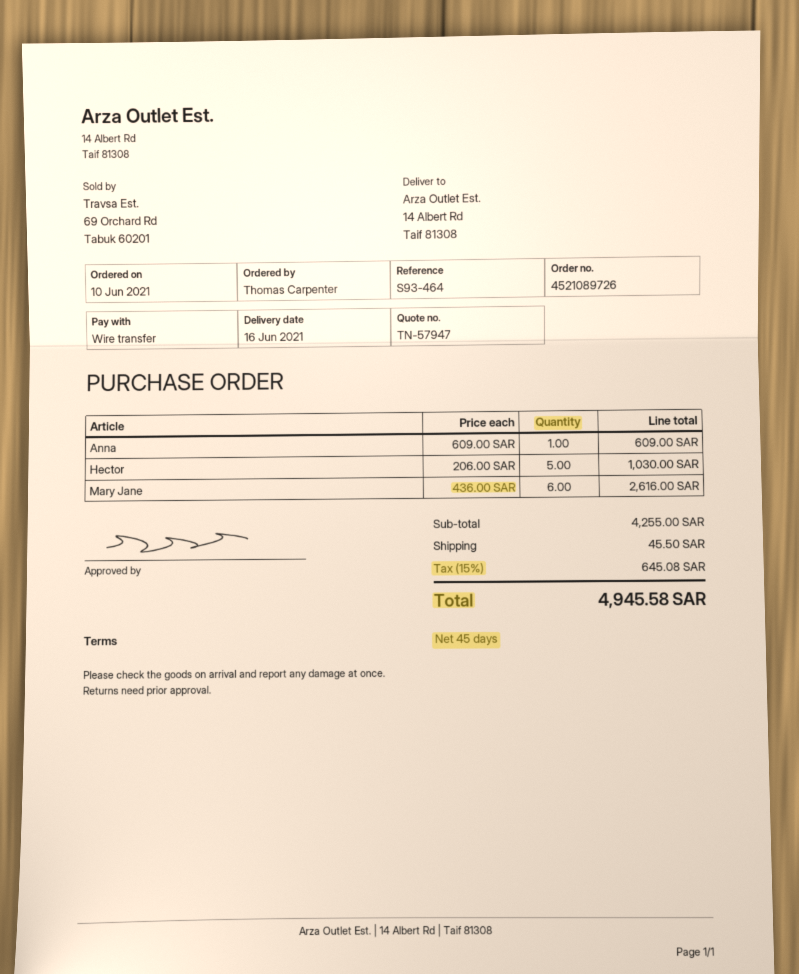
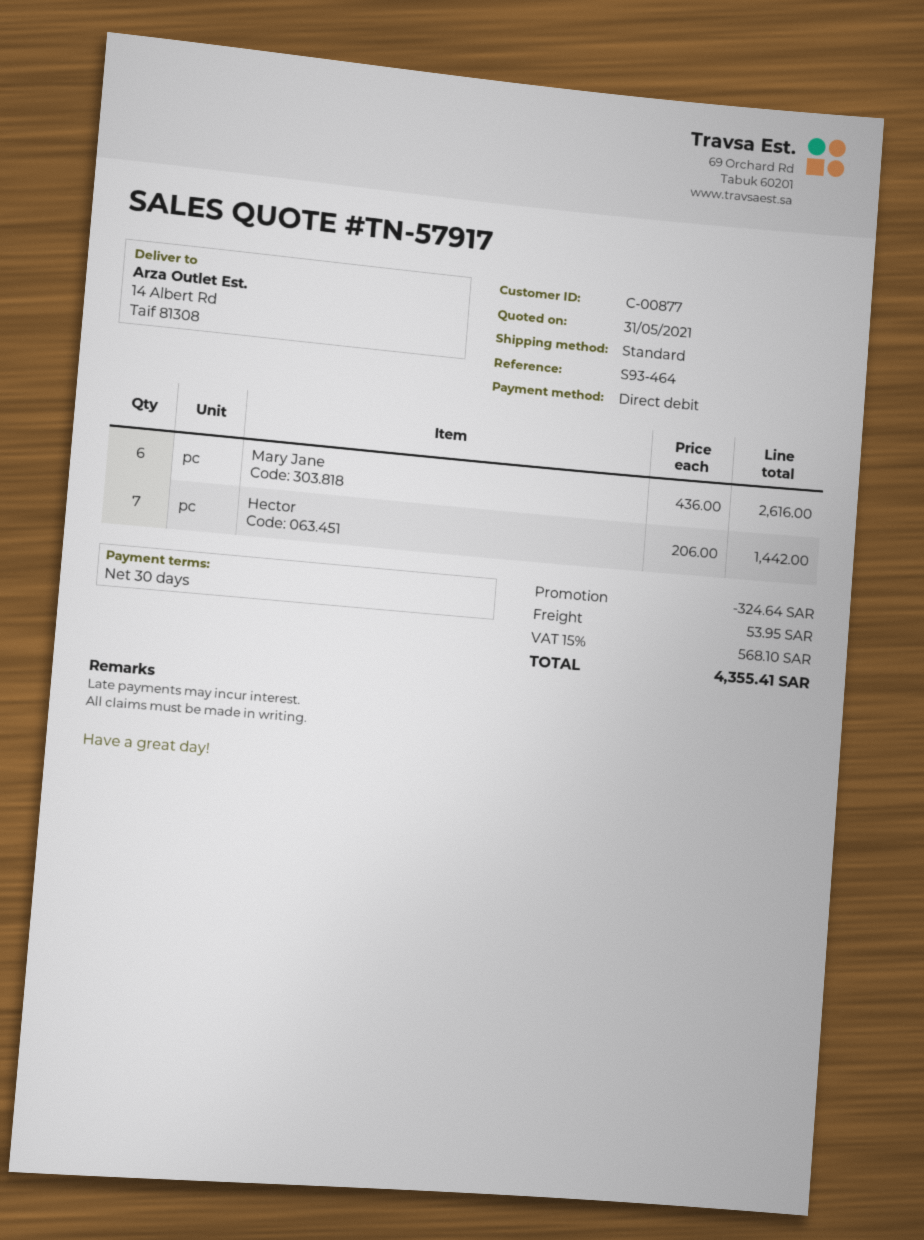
quote number: TN-57947 -> TN-57917
payment terms: 45 days -> 30 days
payment method: bank transfer -> direct debit
Anna: 1 x 609.00 = 609.00 -> none
Hector: 5 x 206.00 = 1030.00 -> 7 x 206.00 = 1442.00
discount: none -> 324.64
shipping: 45.50 -> 53.95
tax: 15% = 645.08 -> 15% = 568.10
total: 4945.58 -> 4355.41

